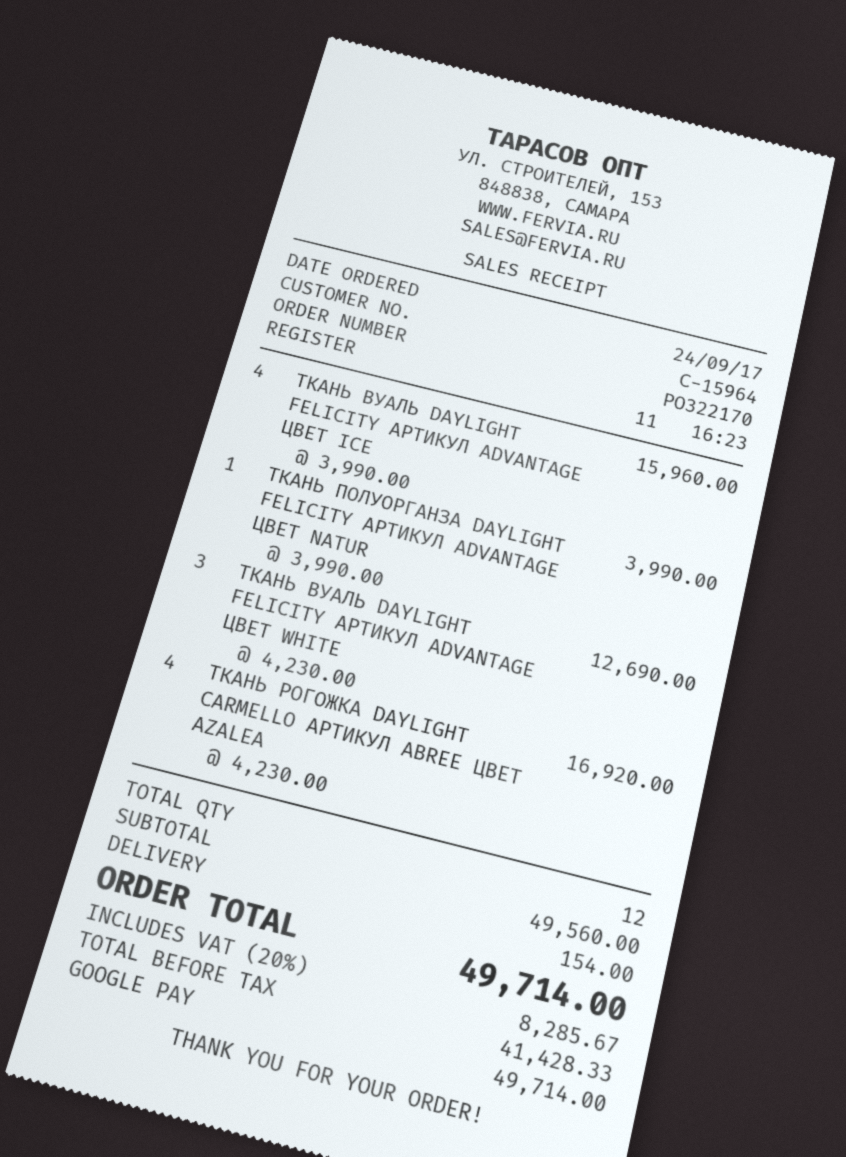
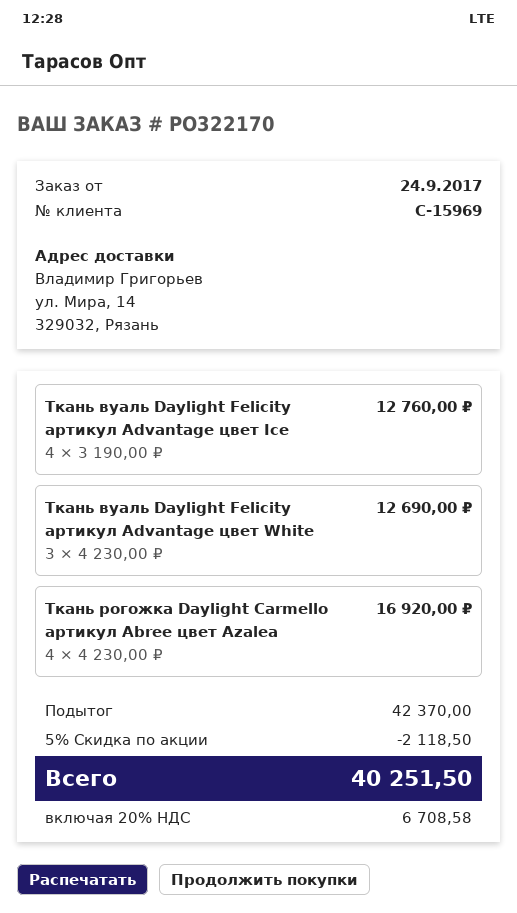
customer number: C-15964 -> C-15969
ТКАНЬ ВУАЛЬ DAYLIGHT FELICITY АРТИКУЛ ADVANTAGE ЦВЕТ ICE: 4 x 3990.00 = 15960.00 -> 4 x 3190.00 = 12760.00
ТКАНЬ ПОЛУОРГАНЗА DAYLIGHT FELICITY АРТИКУЛ ADVANTAGE ЦВЕТ NATUR: 1 x 3990.00 = 3990.00 -> none
subtotal: 49560.00 -> 42370.00
discount: none -> 5% = 2118.50
shipping: 154.00 -> none
tax: 20% = 8285.67 -> 20% = 6708.58
total: 49714.00 -> 40251.50

